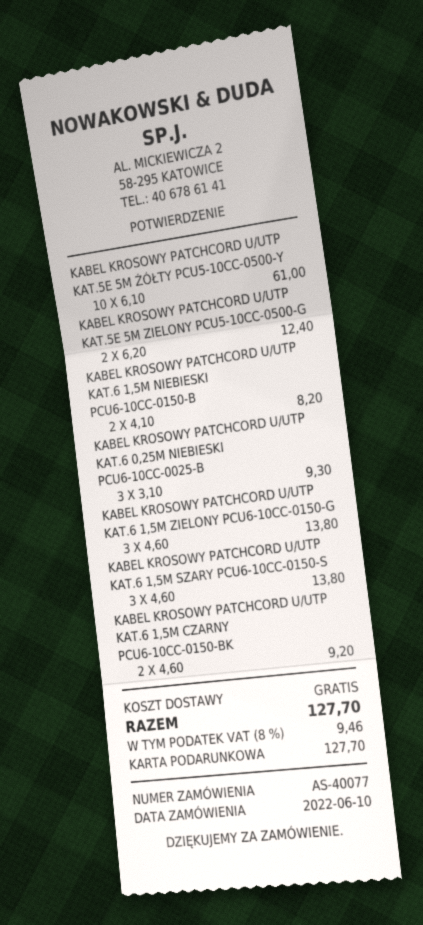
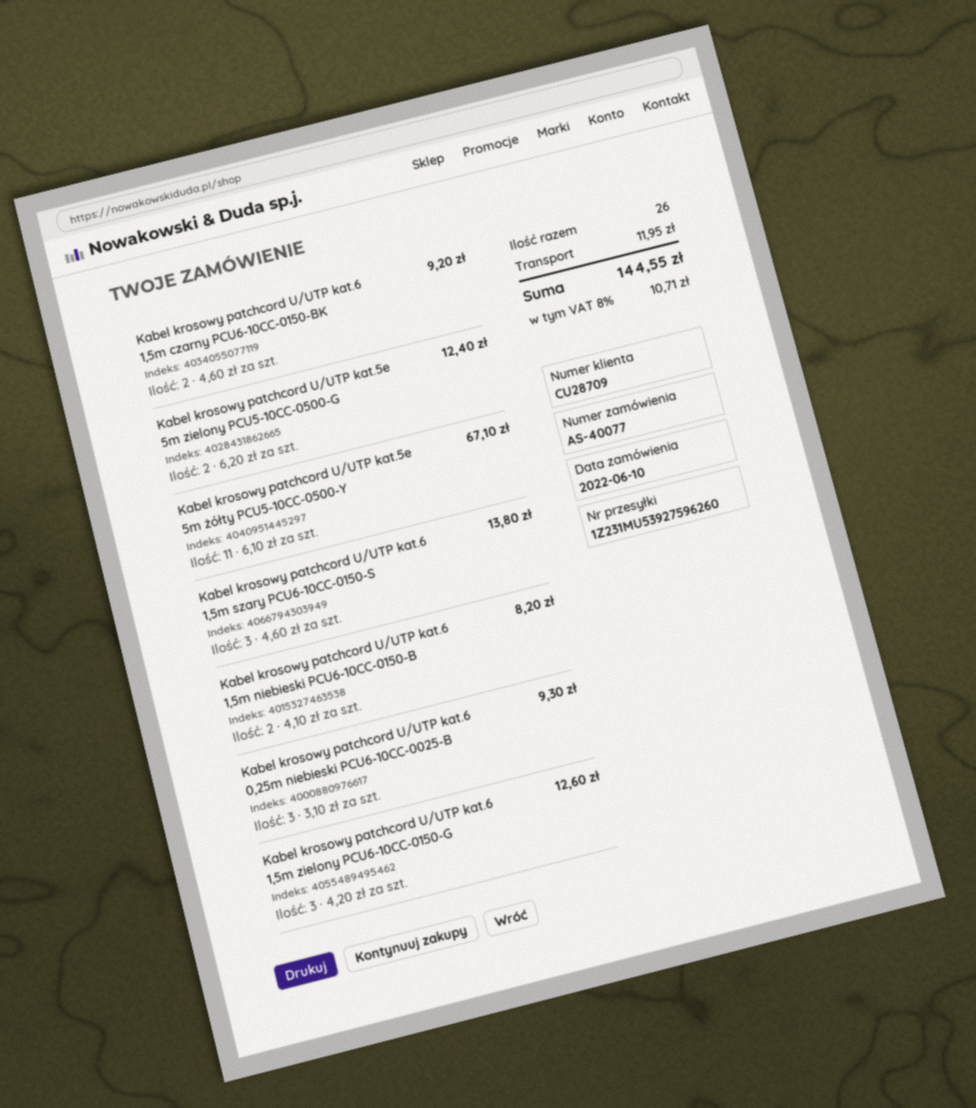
KABEL KROSOWY PATCHCORD U/UTP KAT.5E 5M ŻÓŁTY PCU5-10CC-0500-Y: 10 x 6.10 = 61.00 -> 11 x 6.10 = 67.10
KABEL KROSOWY PATCHCORD U/UTP KAT.6 1,5M ZIELONY PCU6-10CC-0150-G: 3 x 4.60 = 13.80 -> 3 x 4.20 = 12.60
shipping: 0.00 -> 11.95
tax: 8% = 9.46 -> 8% = 10.71
total: 127.70 -> 144.55

